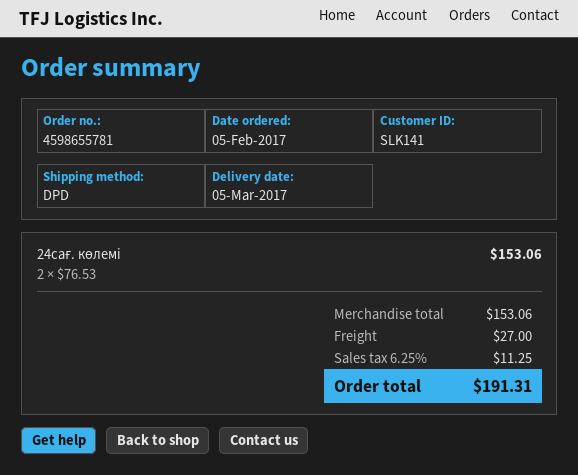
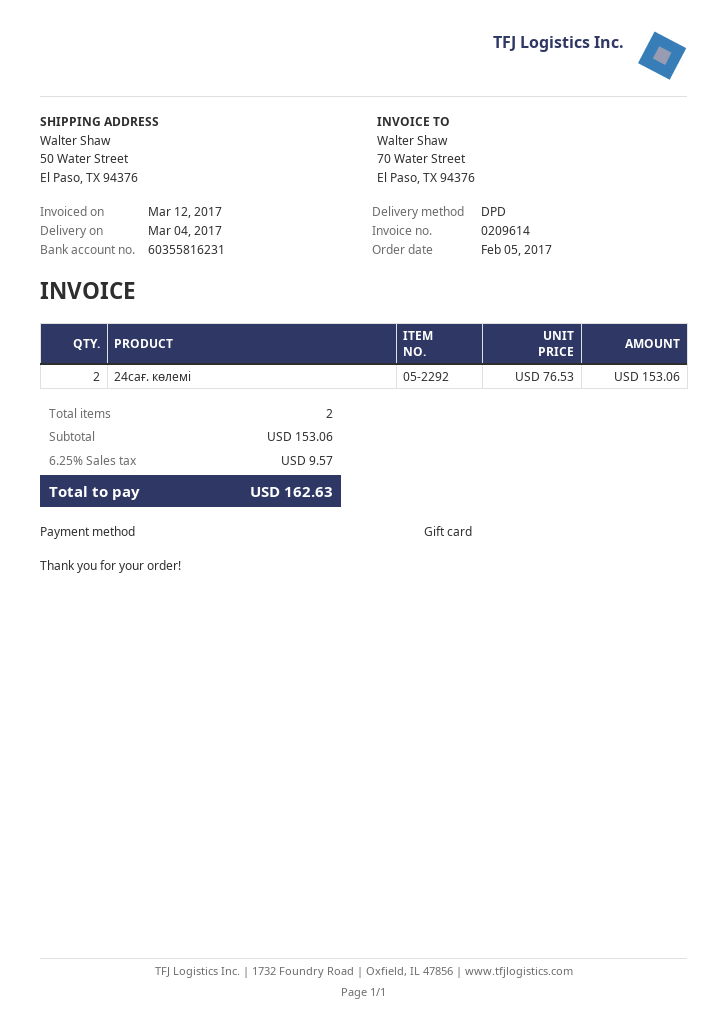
delivery date: 2017-03-05 -> 2017-03-04
shipping: 27.00 -> none
tax: 6.25% = 11.25 -> 6.25% = 9.57
total: 191.31 -> 162.63

